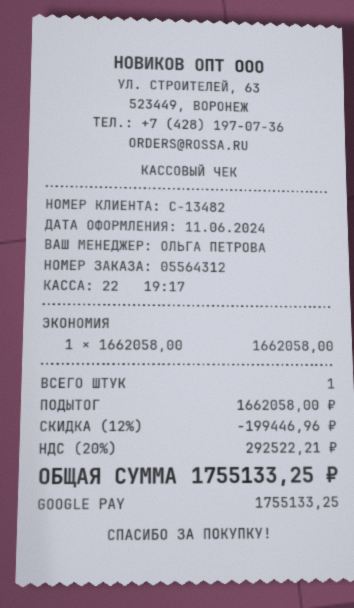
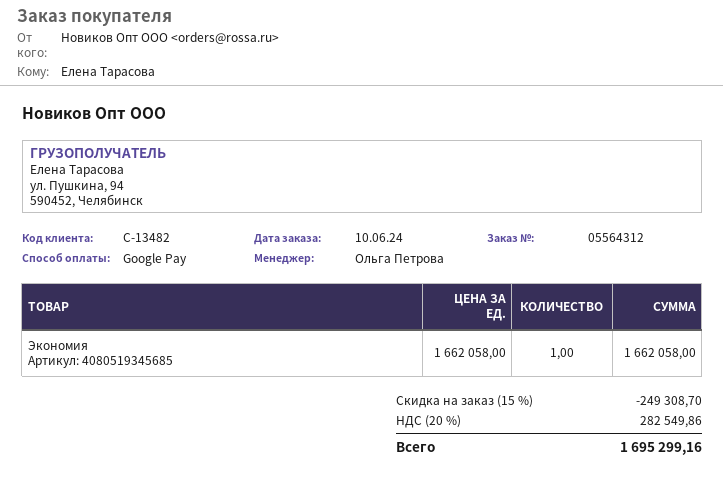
order date: 2024-06-11 -> 2024-06-10
discount: 12% = 199446.96 -> 15% = 249308.70
tax: 20% = 292522.21 -> 20% = 282549.86
total: 1755133.25 -> 1695299.16

